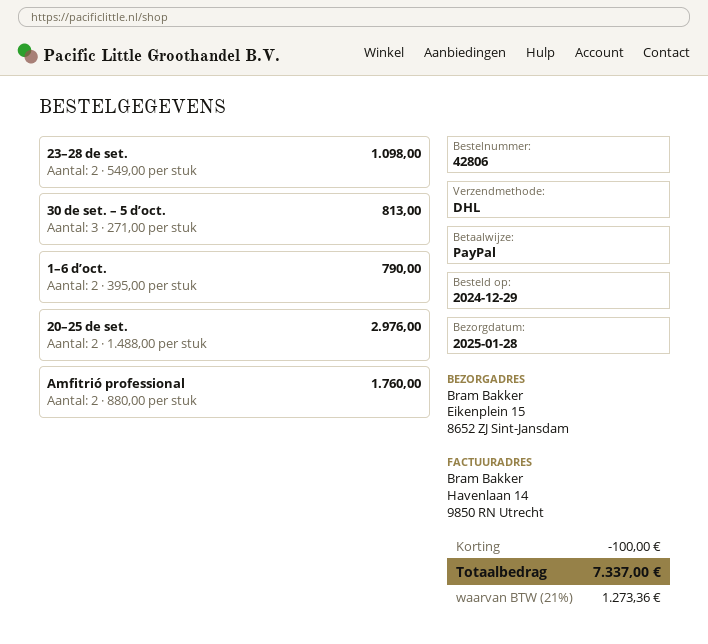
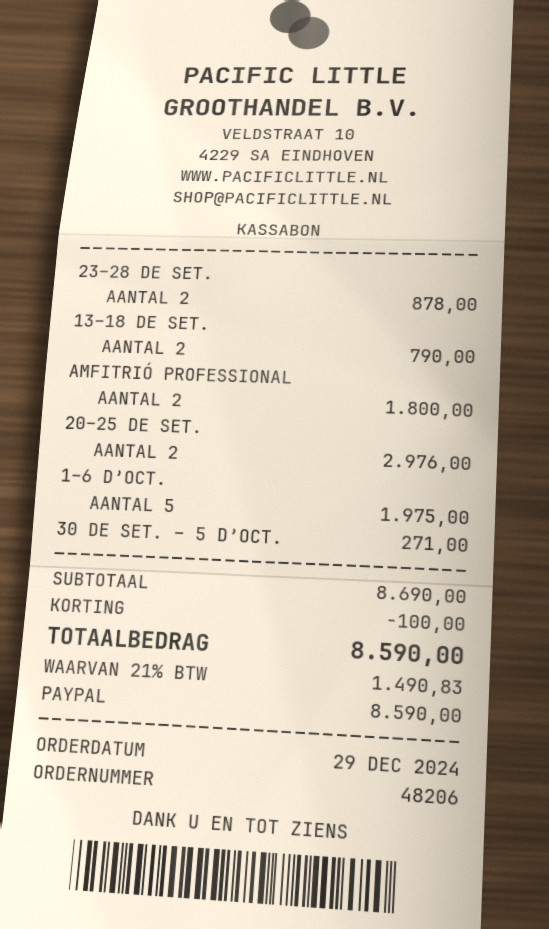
order number: 42806 -> 48206
23–28 de set.: 2 for 1098.00 -> 2 for 878.00
30 de set. – 5 d’oct.: 3 for 813.00 -> 1 for 271.00
1–6 d’oct.: 2 for 790.00 -> 5 for 1975.00
Amfitrió professional: 2 for 1760.00 -> 2 for 1800.00
13–18 DE SET.: none -> 2 for 790.00
tax: 21% = 1273.36 -> 21% = 1490.83
total: 7337.00 -> 8590.00

